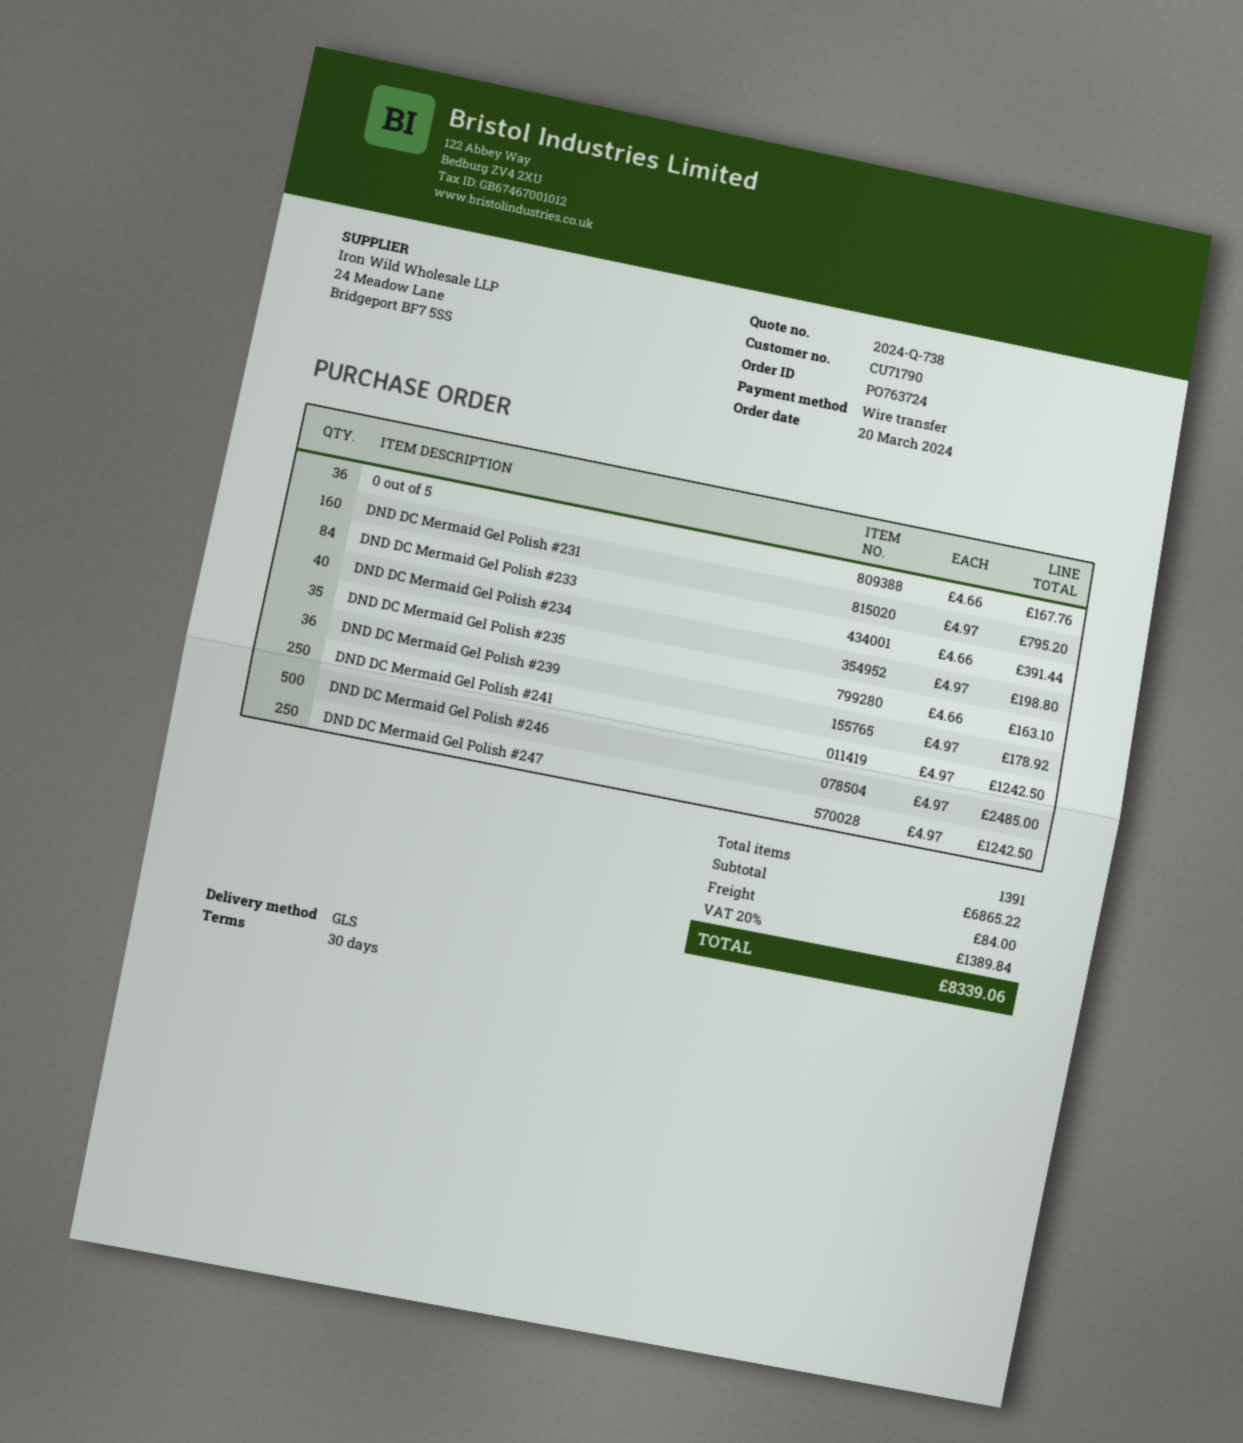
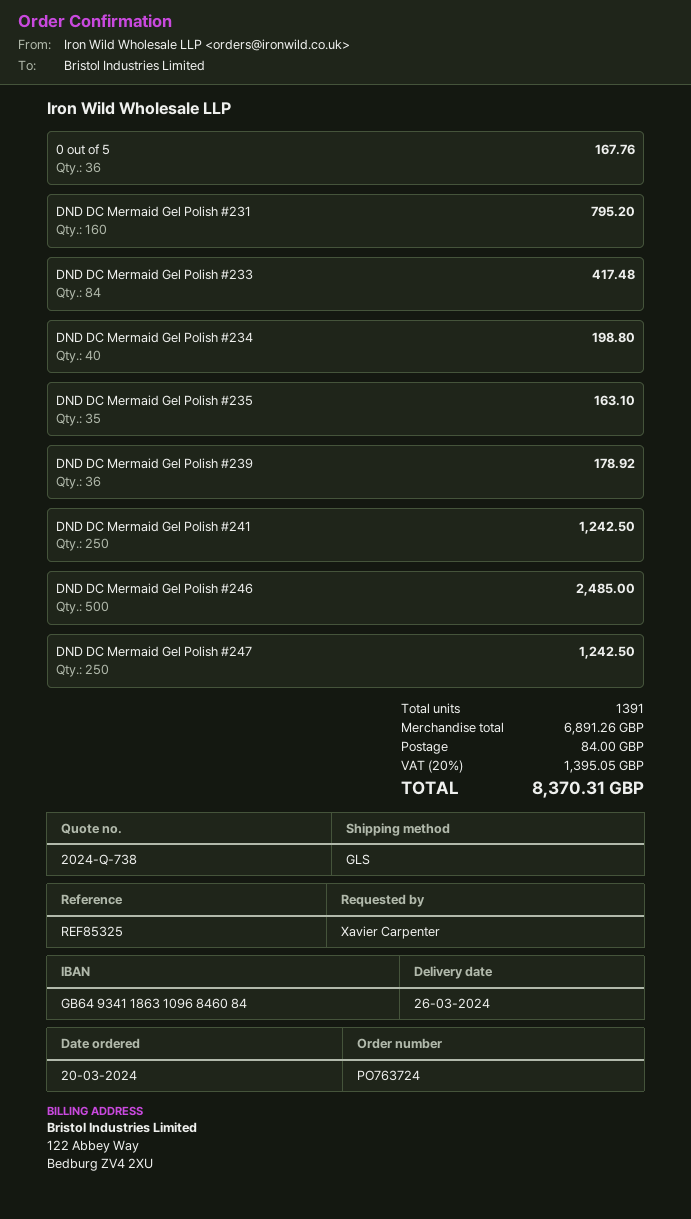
DND DC Mermaid Gel Polish #233: 84 for 391.44 -> 84 for 417.48
subtotal: 6865.22 -> 6891.26
tax: 20% = 1389.84 -> 20% = 1395.05
total: 8339.06 -> 8370.31

